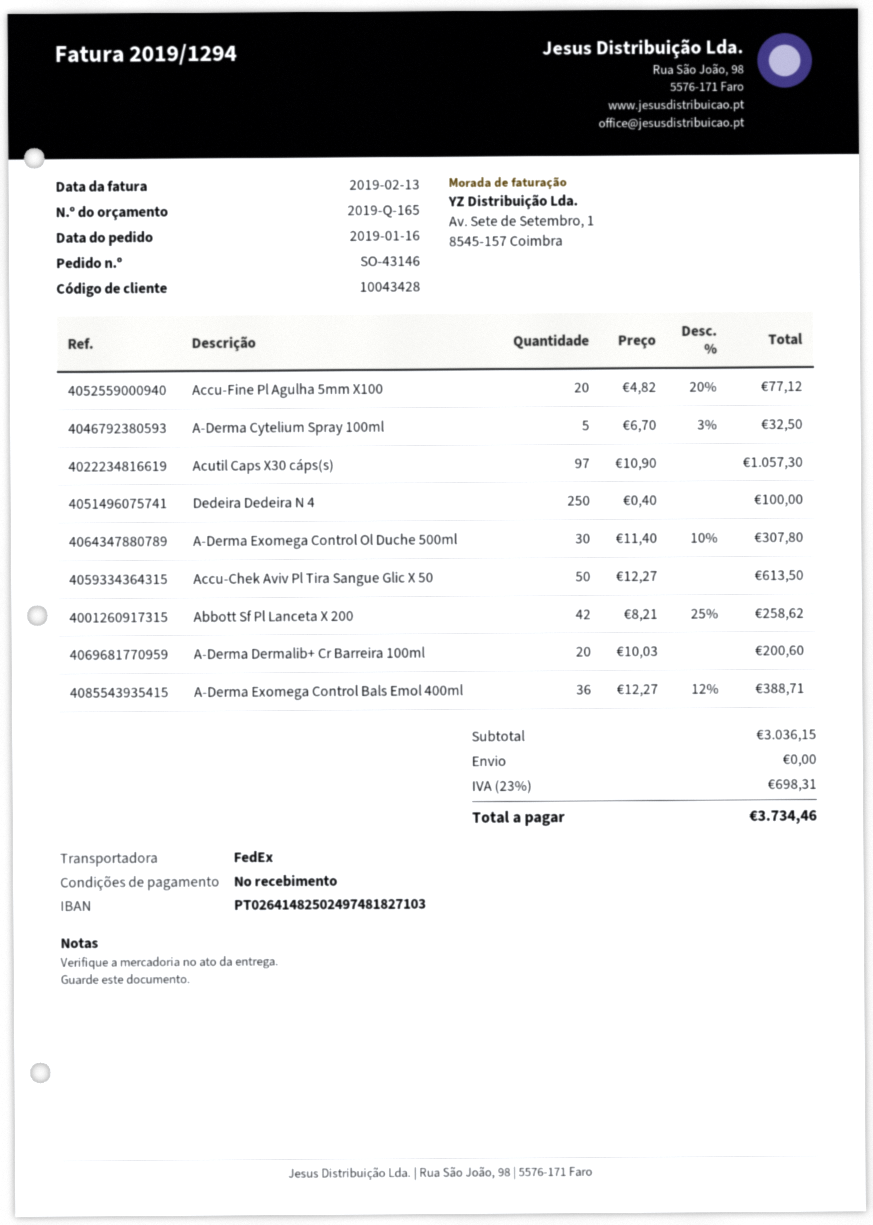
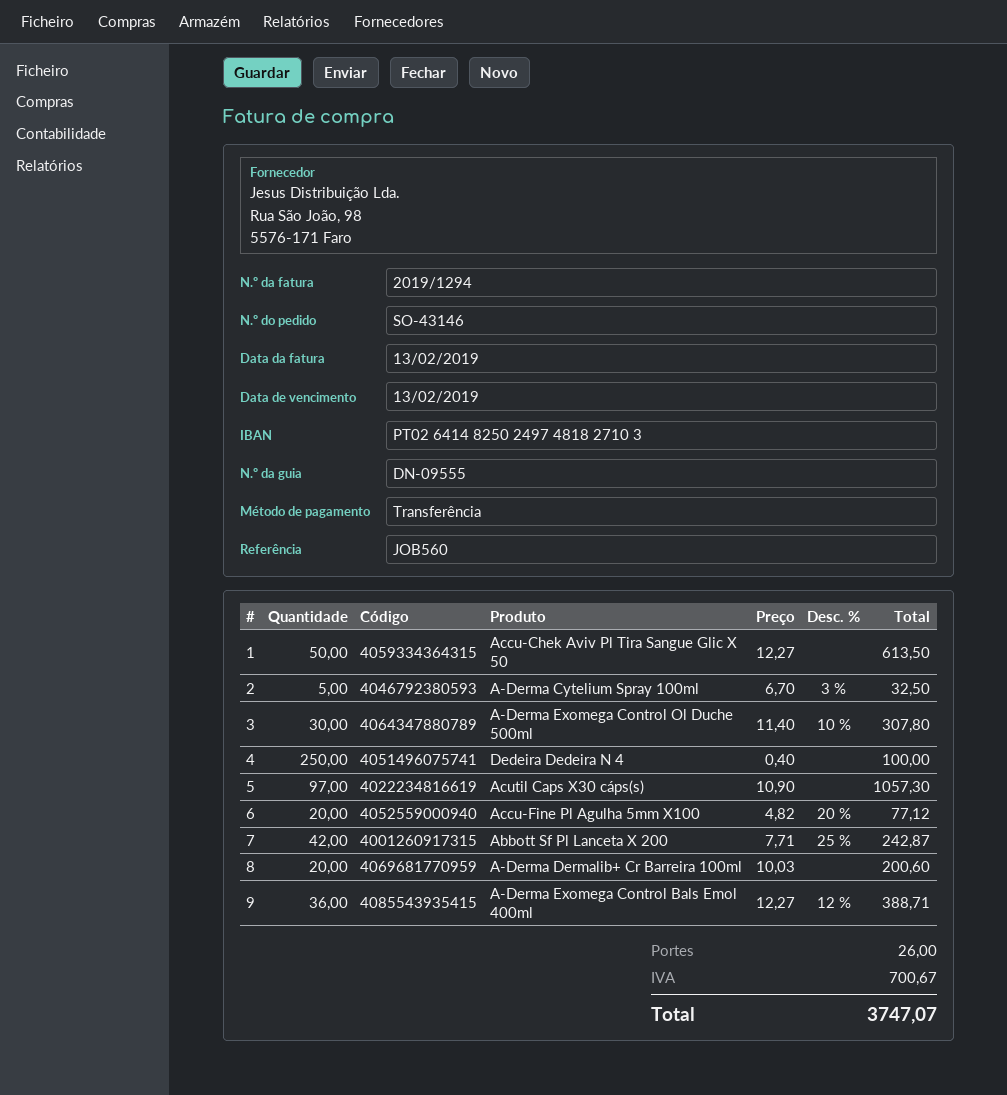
Abbott Sf Pl Lanceta X 200: 42 x 8.21 - 25% = 258.62 -> 42 x 7.71 - 25% = 242.87
shipping: 0.00 -> 26.00
tax: 698.31 -> 700.67
total: 3734.46 -> 3747.07

